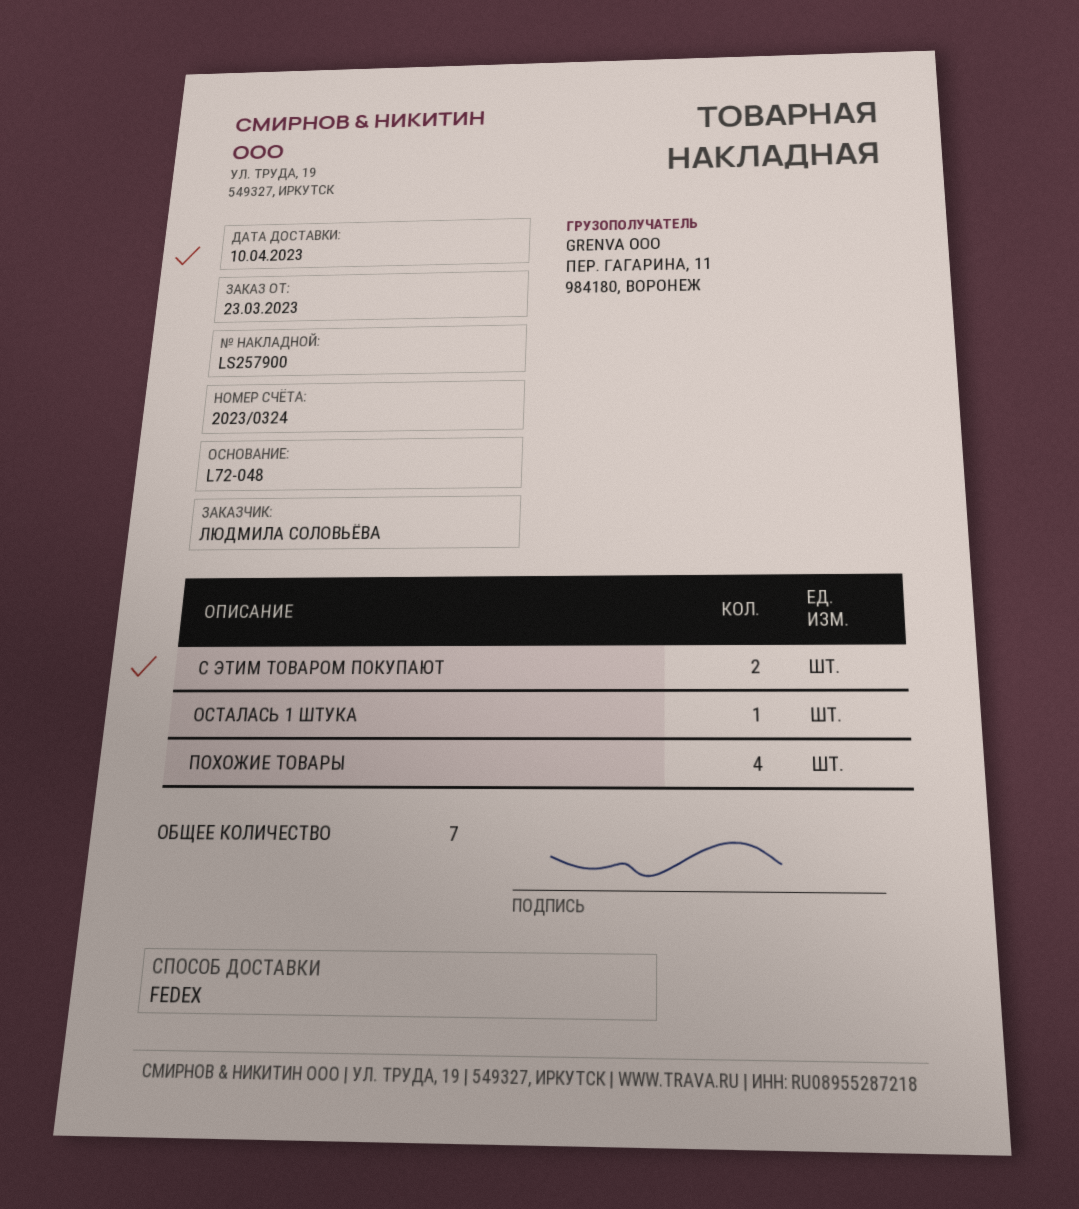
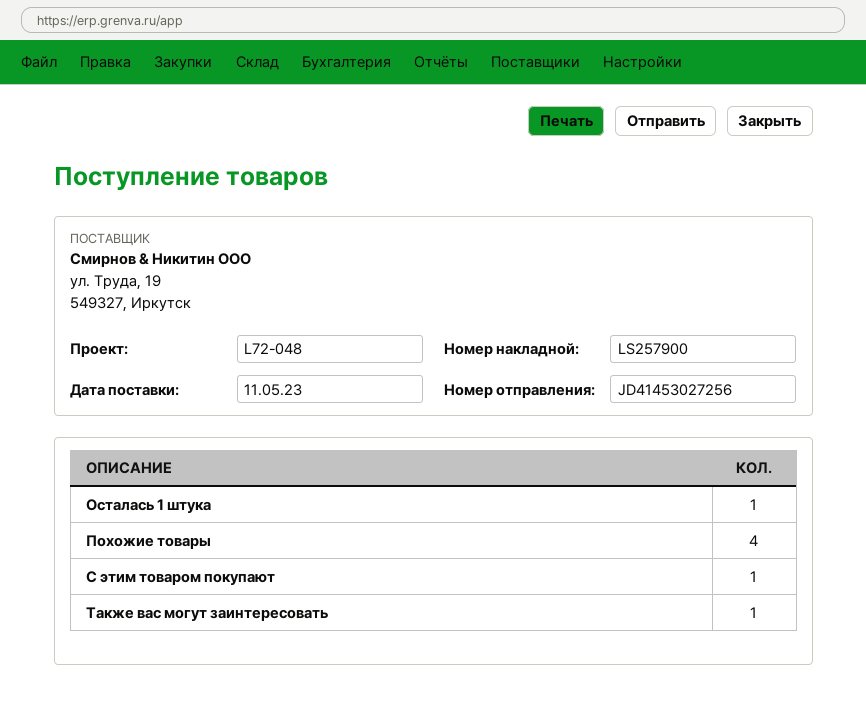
delivery date: 2023-04-10 -> 2023-05-11
С ЭТИМ ТОВАРОМ ПОКУПАЮТ: 2 -> 1
Также вас могут заинтересовать: none -> 1

